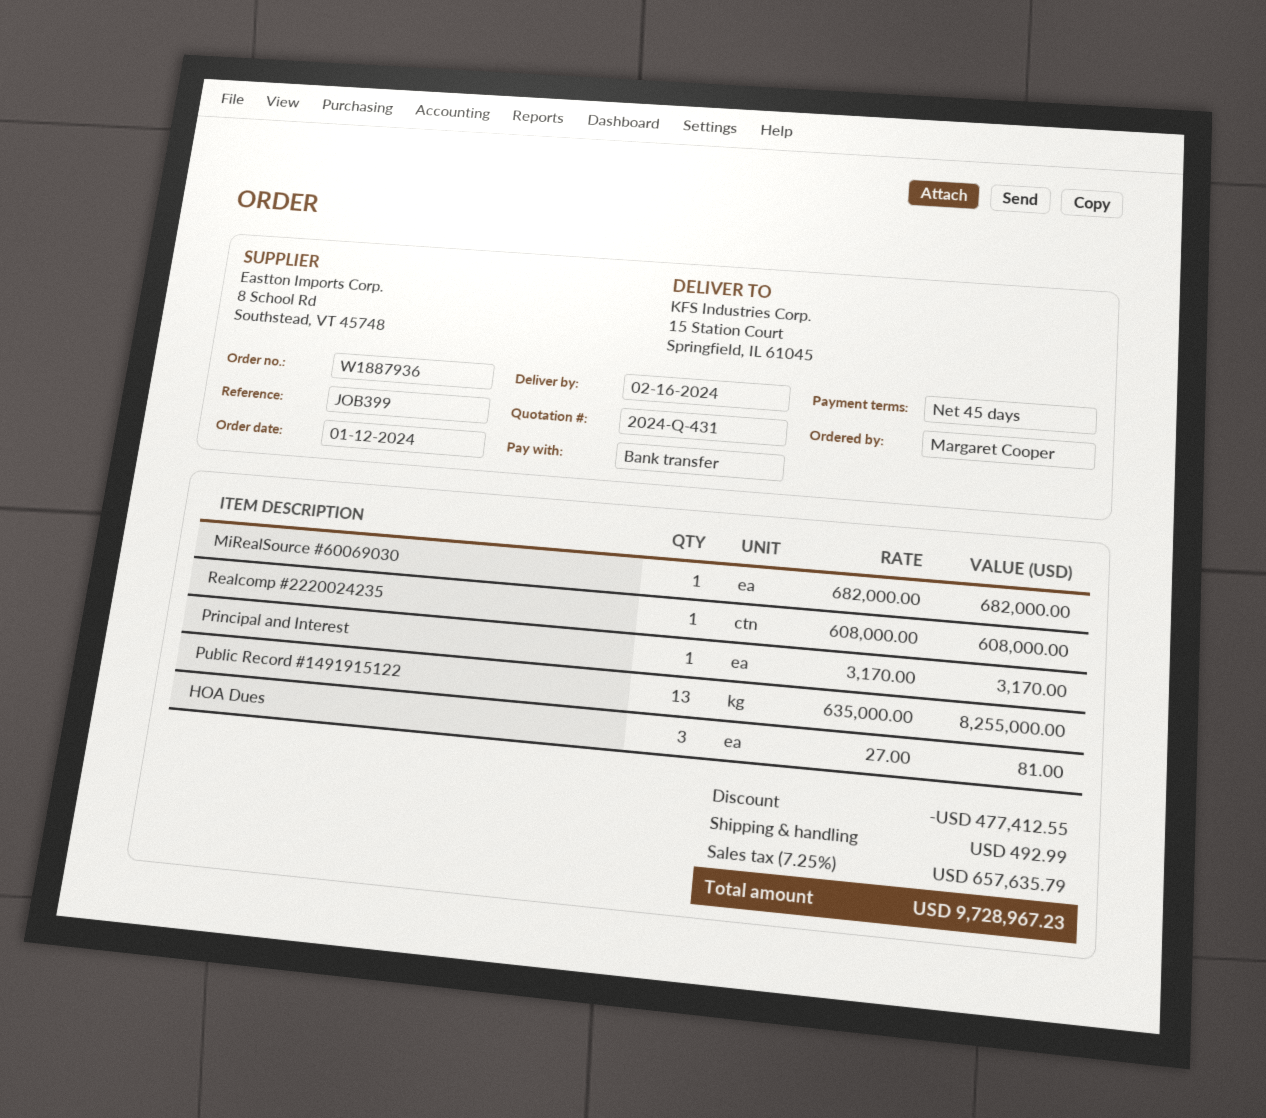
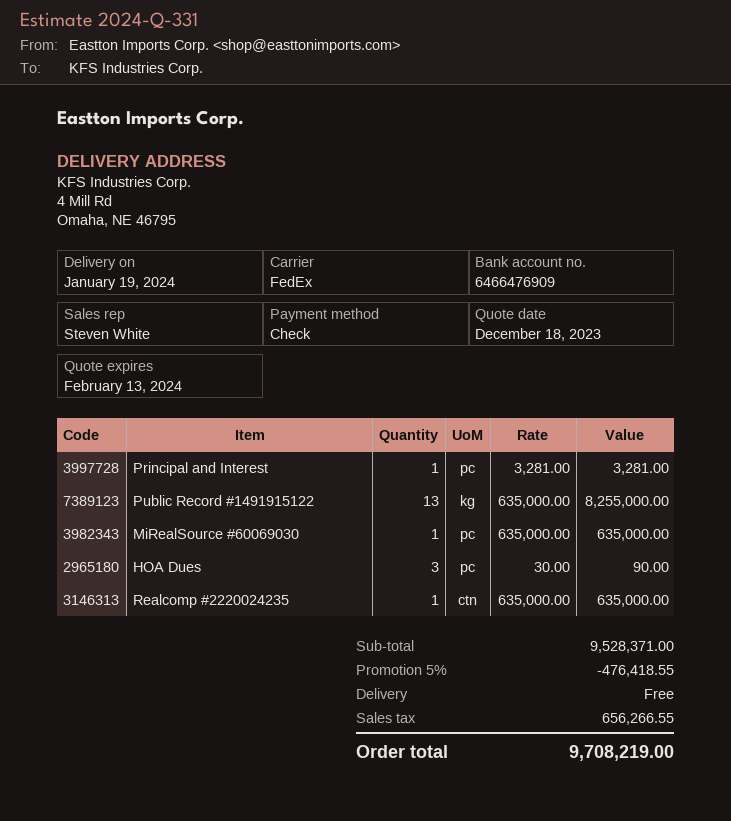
quote number: 2024-Q-431 -> 2024-Q-331
delivery date: 2024-02-16 -> 2024-01-19
payment method: bank transfer -> cheque
ship to: 15 Station Court, Springfield, IL 61045 -> 4 Mill Rd, Omaha, NE 46795
MiRealSource #60069030: 1 x 682000.00 = 682000.00 -> 1 x 635000.00 = 635000.00
Realcomp #2220024235: 1 x 608000.00 = 608000.00 -> 1 x 635000.00 = 635000.00
Principal and Interest: 1 x 3170.00 = 3170.00 -> 1 x 3281.00 = 3281.00
HOA Dues: 3 x 27.00 = 81.00 -> 3 x 30.00 = 90.00
discount: 477412.55 -> 476418.55
shipping: 492.99 -> 0.00
tax: 657635.79 -> 656266.55
total: 9728967.23 -> 9708219.00

